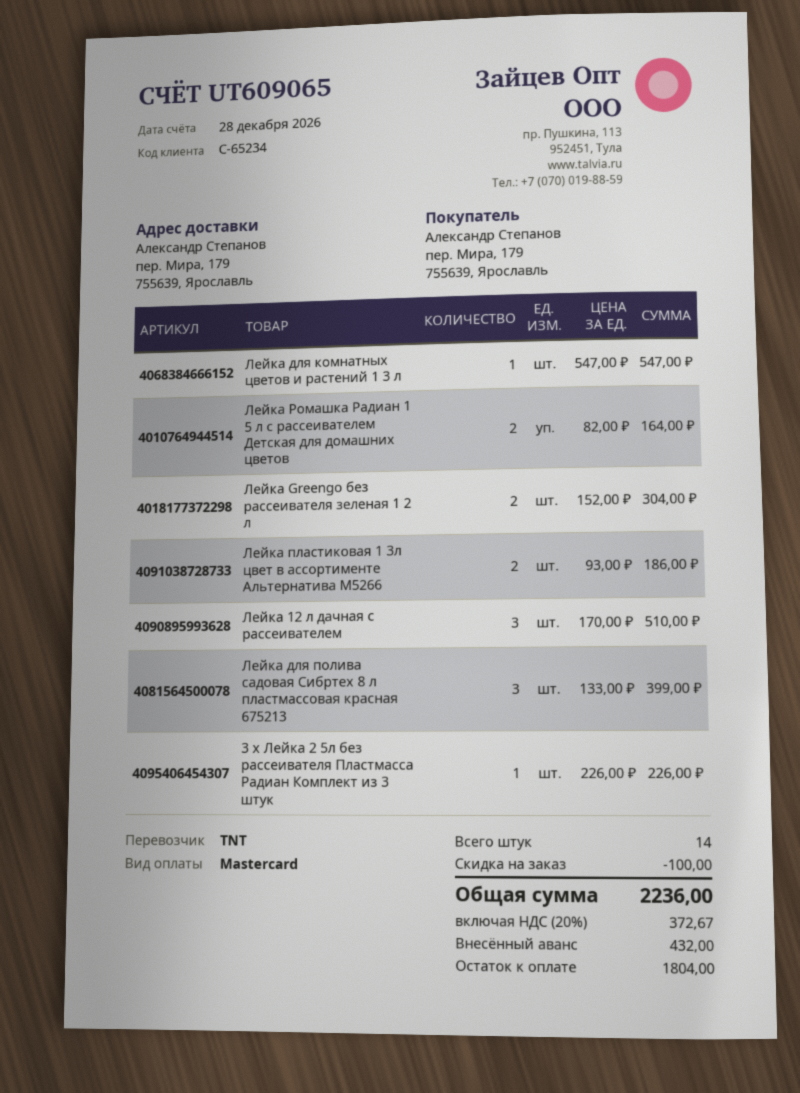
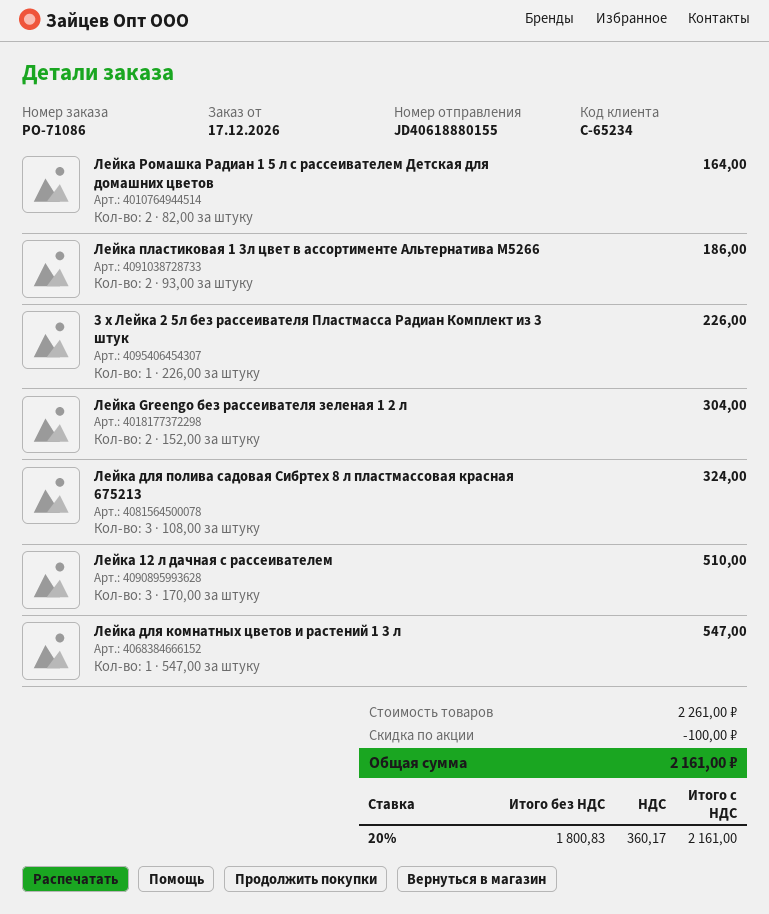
Лейка для полива садовая Сибртех 8 л пластмассовая красная 675213: 3 x 133.00 = 399.00 -> 3 x 108.00 = 324.00
tax: 20% = 372.67 -> 20% = 360.17
total: 2236.00 -> 2161.00

